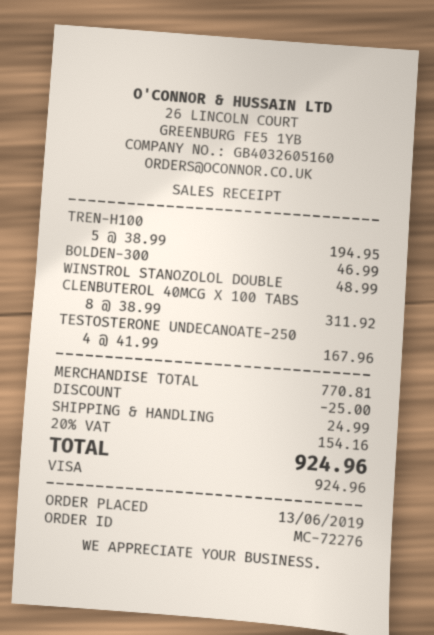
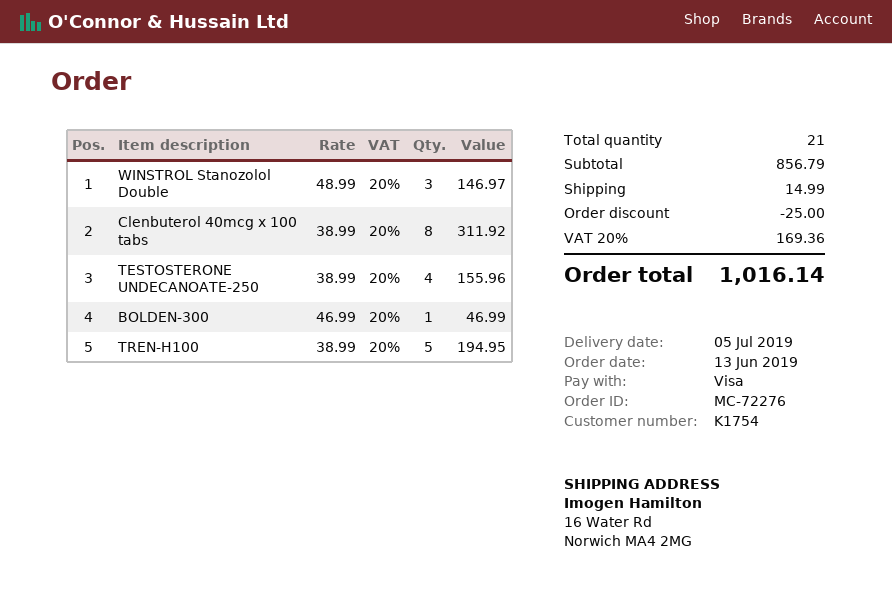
WINSTROL STANOZOLOL DOUBLE: 1 x 48.99 = 48.99 -> 3 x 48.99 = 146.97
TESTOSTERONE UNDECANOATE-250: 4 x 41.99 = 167.96 -> 4 x 38.99 = 155.96
subtotal: 770.81 -> 856.79
shipping: 24.99 -> 14.99
tax: 20% = 154.16 -> 20% = 169.36
total: 924.96 -> 1016.14

